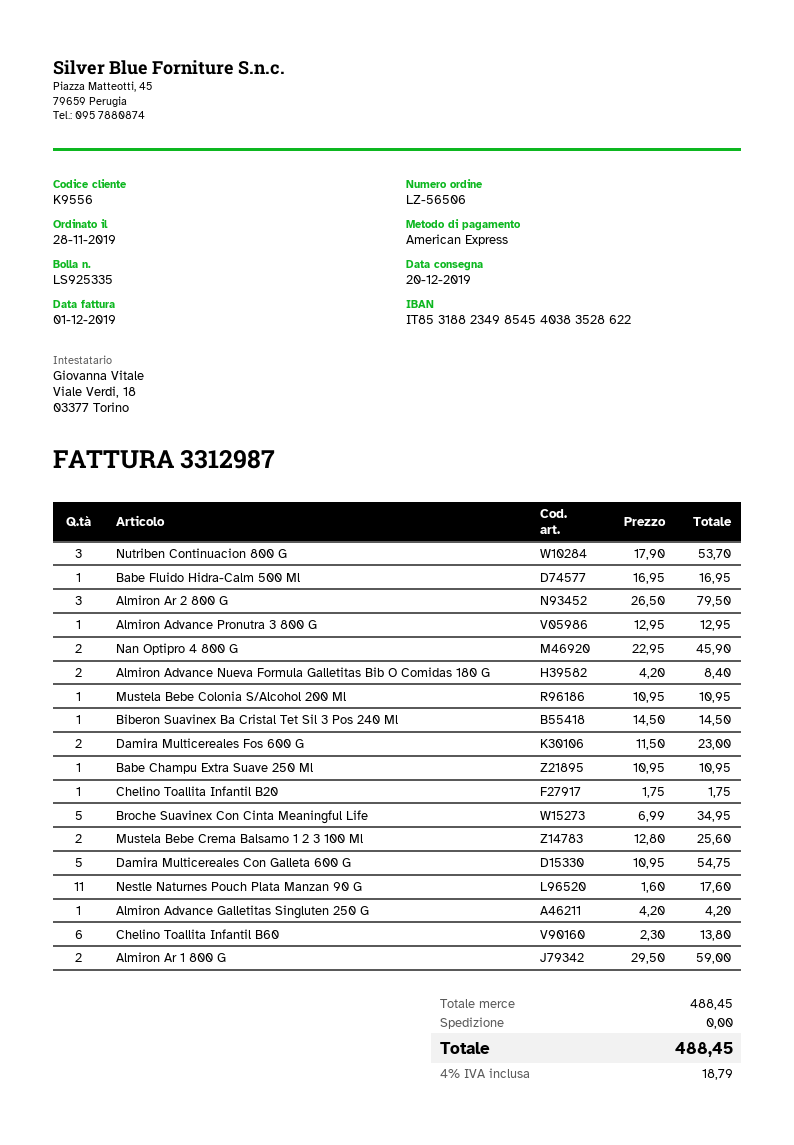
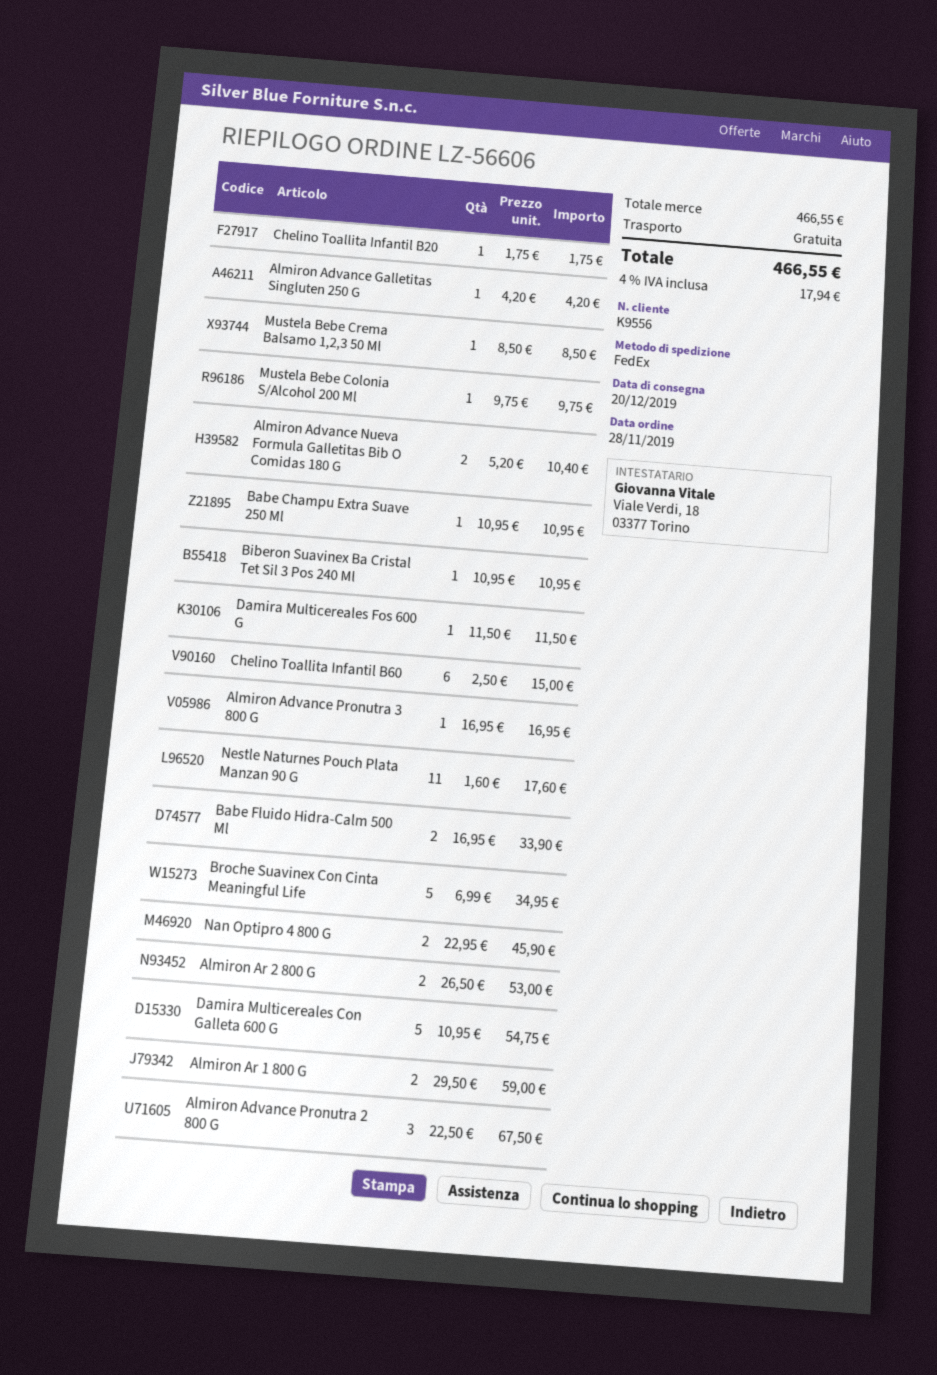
order number: LZ-56506 -> LZ-56606
Nutriben Continuacion 800 G: 3 x 17.90 = 53.70 -> none
Babe Fluido Hidra-Calm 500 Ml: 1 x 16.95 = 16.95 -> 2 x 16.95 = 33.90
Almiron Ar 2 800 G: 3 x 26.50 = 79.50 -> 2 x 26.50 = 53.00
Almiron Advance Pronutra 3 800 G: 1 x 12.95 = 12.95 -> 1 x 16.95 = 16.95
Almiron Advance Nueva Formula Galletitas Bib O Comidas 180 G: 2 x 4.20 = 8.40 -> 2 x 5.20 = 10.40
Mustela Bebe Colonia S/Alcohol 200 Ml: 1 x 10.95 = 10.95 -> 1 x 9.75 = 9.75
Biberon Suavinex Ba Cristal Tet Sil 3 Pos 240 Ml: 1 x 14.50 = 14.50 -> 1 x 10.95 = 10.95
Damira Multicereales Fos 600 G: 2 x 11.50 = 23.00 -> 1 x 11.50 = 11.50
Mustela Bebe Crema Balsamo 1 2 3 100 Ml: 2 x 12.80 = 25.60 -> none
Chelino Toallita Infantil B60: 6 x 2.30 = 13.80 -> 6 x 2.50 = 15.00
Mustela Bebe Crema Balsamo 1,2,3 50 Ml: none -> 1 x 8.50 = 8.50
Almiron Advance Pronutra 2 800 G: none -> 3 x 22.50 = 67.50
subtotal: 488.45 -> 466.55
tax: 4% = 18.79 -> 4% = 17.94
total: 488.45 -> 466.55

